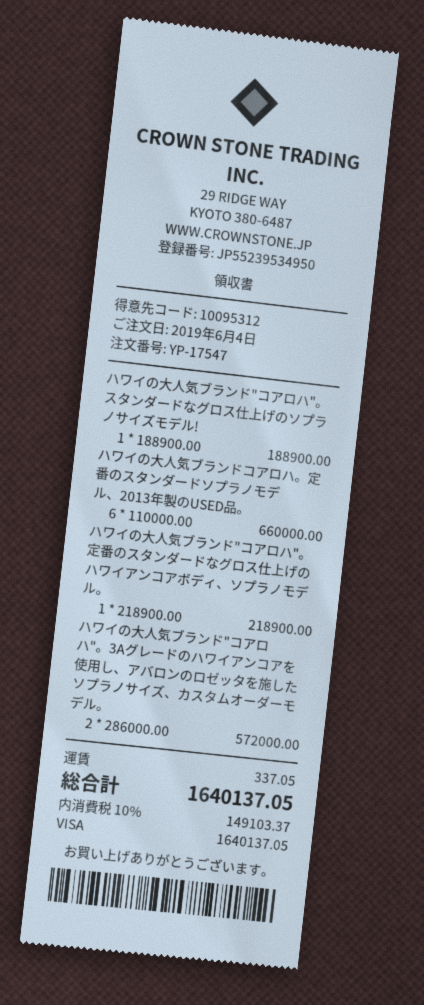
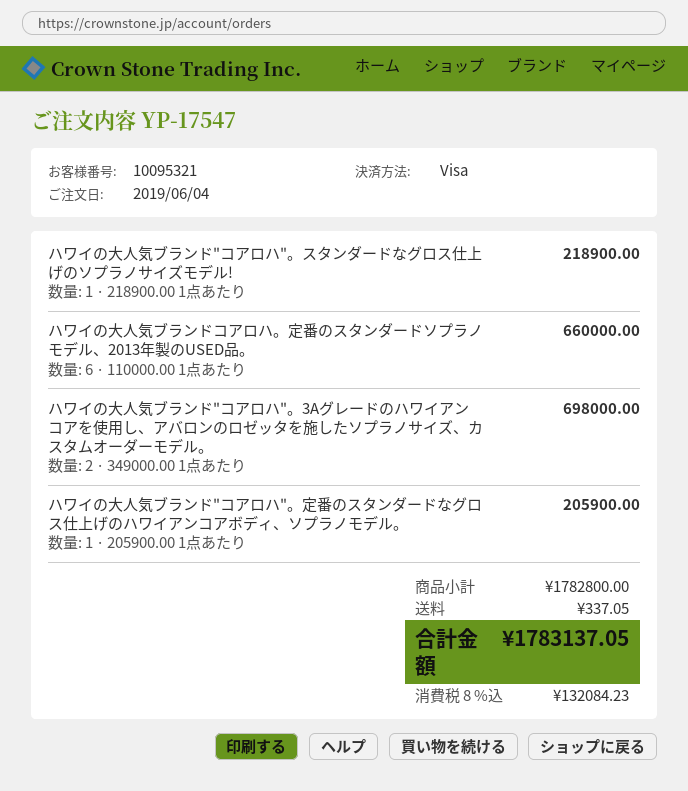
customer number: 10095312 -> 10095321
ハワイの大人気ブランド"コアロハ"。スタンダードなグロス仕上げのソプラノサイズモデル!: 1 x 188900.00 = 188900.00 -> 1 x 218900.00 = 218900.00
ハワイの大人気ブランド"コアロハ"。定番のスタンダードなグロス仕上げのハワイアンコアボディ、ソプラノモデル。: 1 x 218900.00 = 218900.00 -> 1 x 205900.00 = 205900.00
ハワイの大人気ブランド"コアロハ"。3Aグレードのハワイアンコアを使用し、アバロンのロゼッタを施したソプラノサイズ、カスタムオーダーモデル。: 2 x 286000.00 = 572000.00 -> 2 x 349000.00 = 698000.00
tax: 10% = 149103.37 -> 8% = 132084.23
total: 1640137.05 -> 1783137.05

